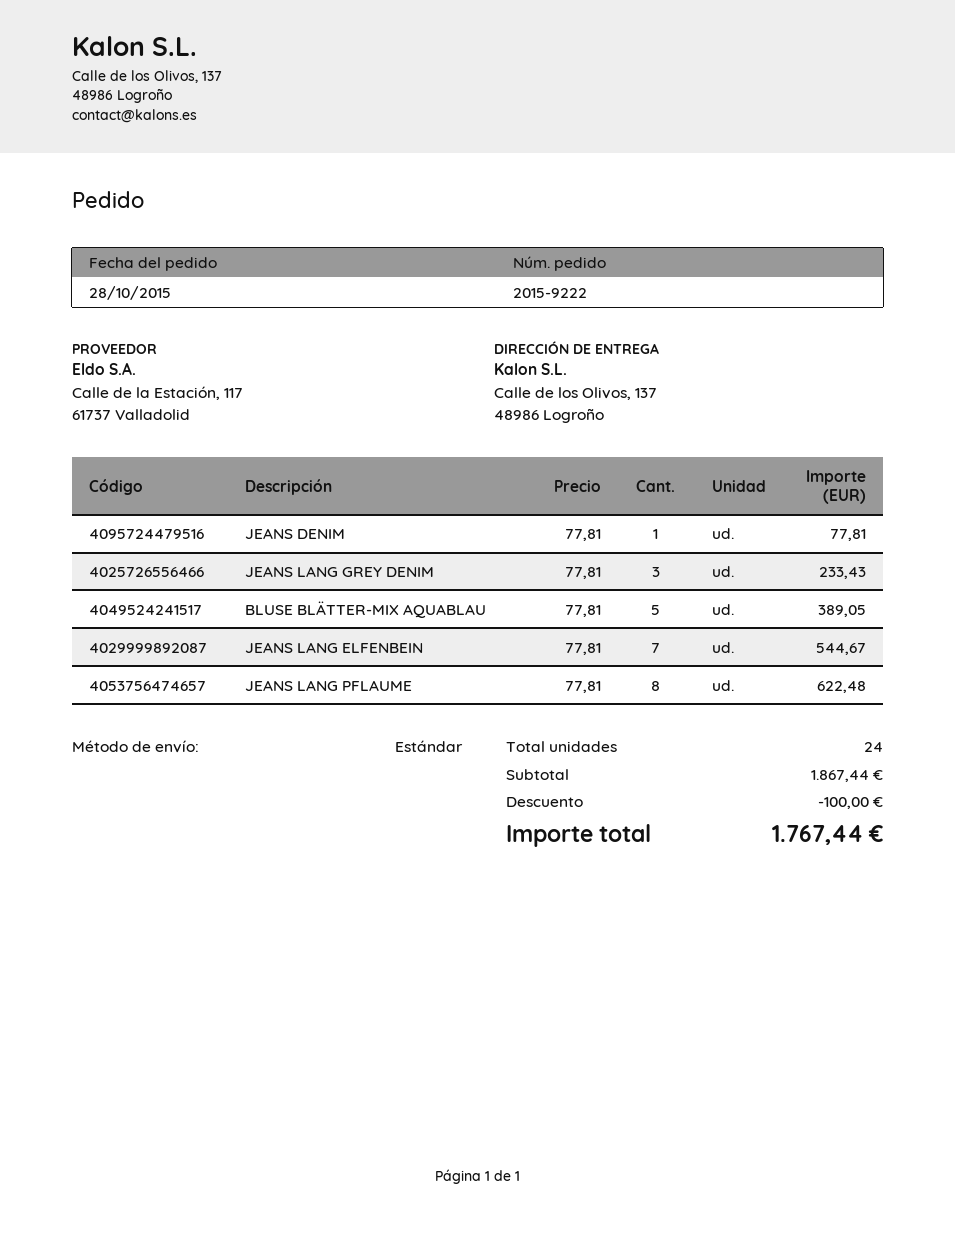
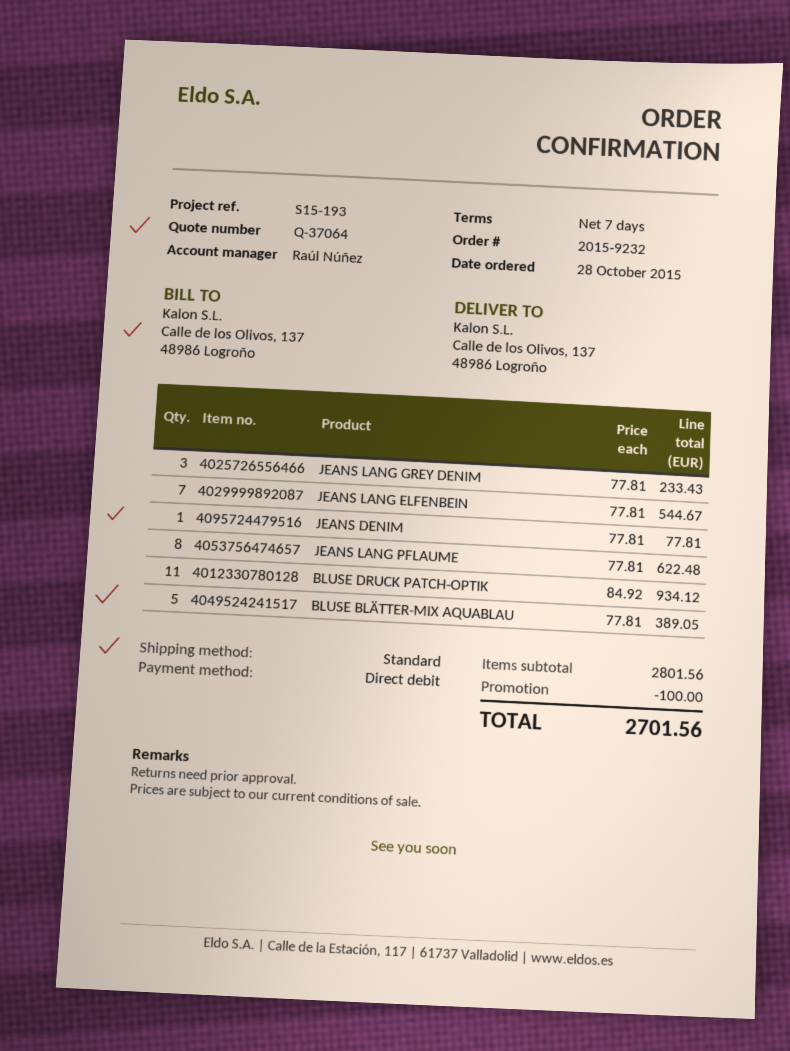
order number: 2015-9222 -> 2015-9232
BLUSE DRUCK PATCH-OPTIK: none -> 11 x 84.92 = 934.12
subtotal: 1867.44 -> 2801.56
total: 1767.44 -> 2701.56

